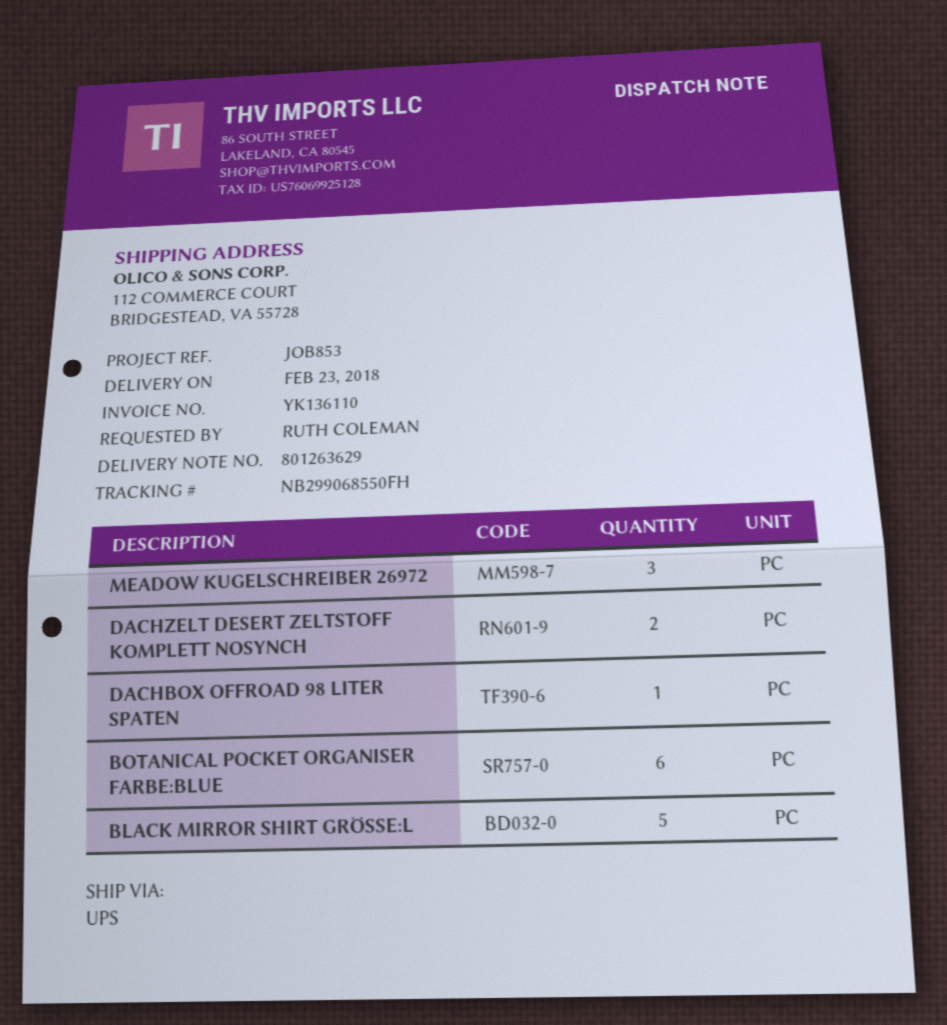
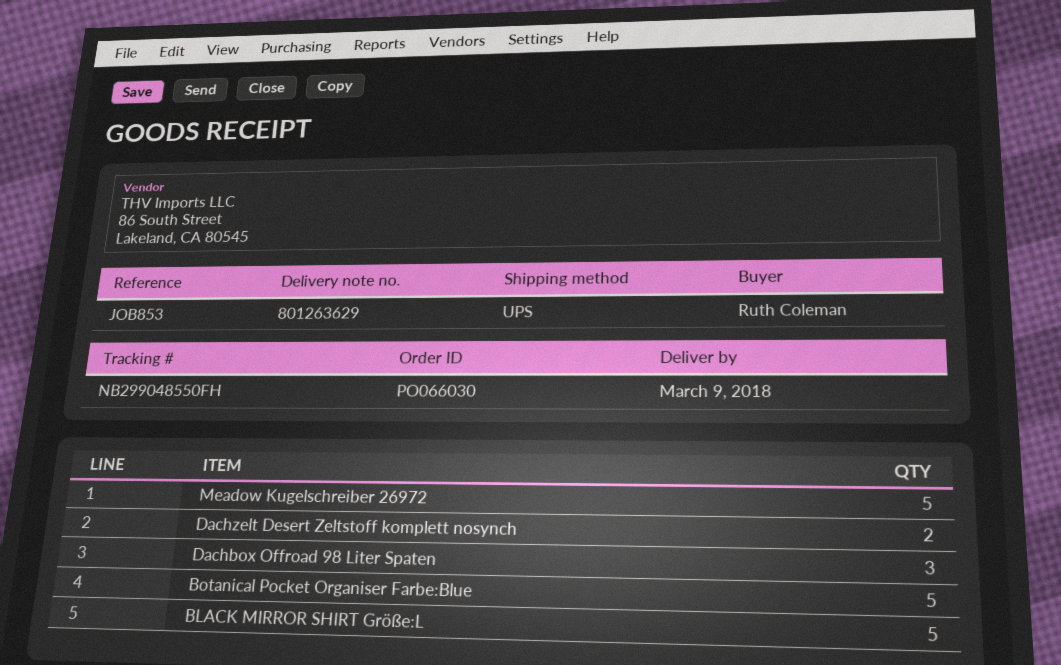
delivery date: 2018-02-23 -> 2018-03-09
tracking number: NB299068550FH -> NB299048550FH
MEADOW KUGELSCHREIBER 26972: 3 -> 5
DACHBOX OFFROAD 98 LITER SPATEN: 1 -> 3
BOTANICAL POCKET ORGANISER FARBE:BLUE: 6 -> 5

